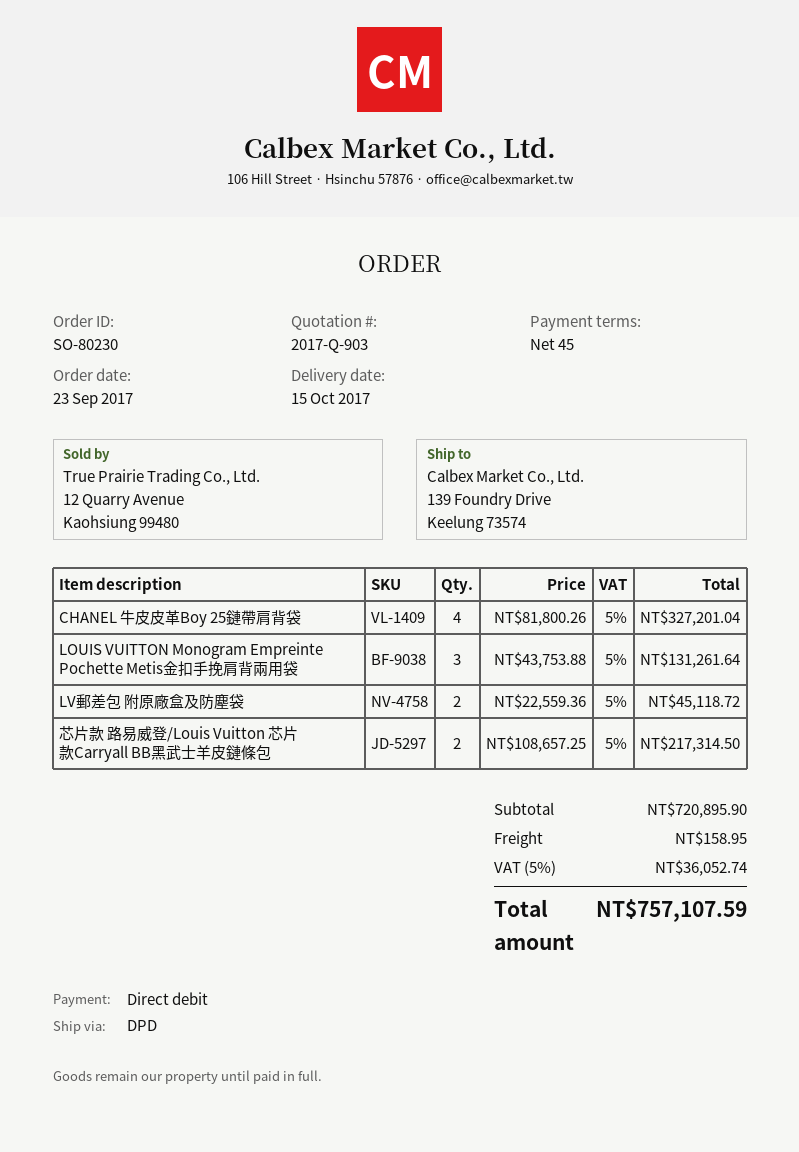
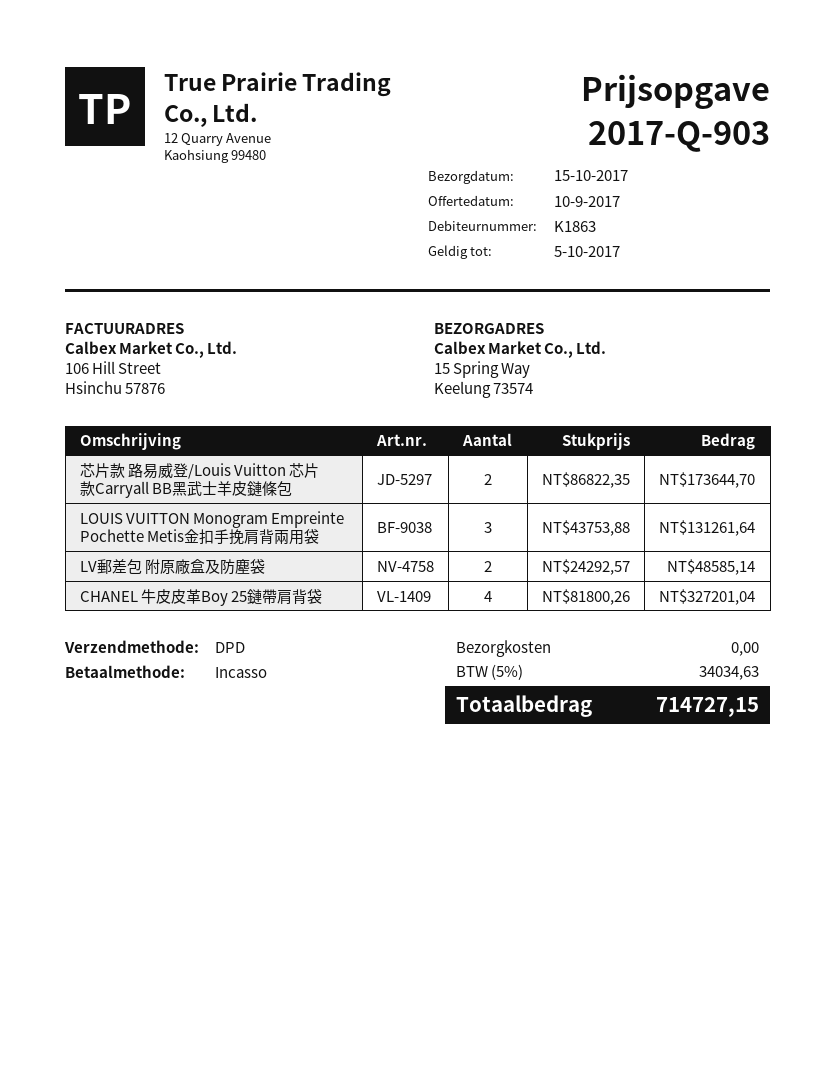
ship to: 139 Foundry Drive, Keelung 73574 -> 15 Spring Way, Keelung 73574
LV郵差包 附原廠盒及防塵袋: 2 x 22559.36 = 45118.72 -> 2 x 24292.57 = 48585.14
芯片款 路易威登/Louis Vuitton 芯片款Carryall BB黑武士羊皮鏈條包: 2 x 108657.25 = 217314.50 -> 2 x 86822.35 = 173644.70
shipping: 158.95 -> 0.00
tax: 5% = 36052.74 -> 5% = 34034.63
total: 757107.59 -> 714727.15

